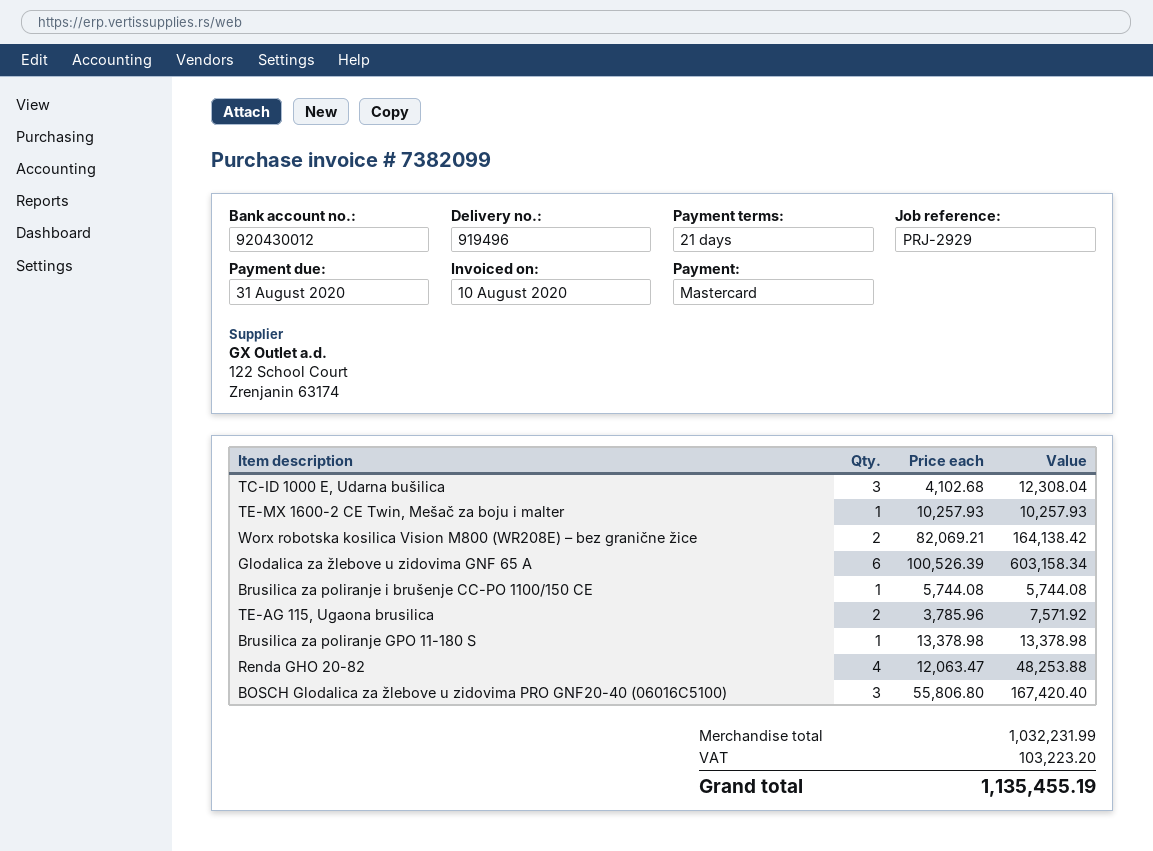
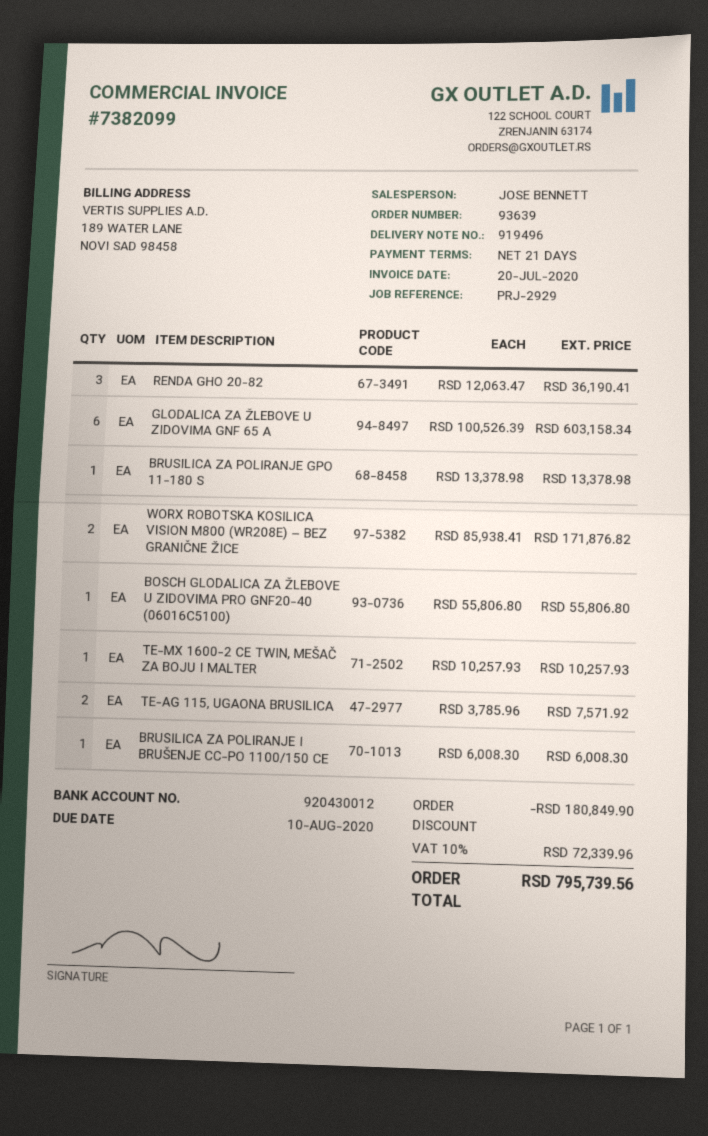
invoice date: 2020-08-10 -> 2020-07-20
due date: 2020-08-31 -> 2020-08-10
TC-ID 1000 E, Udarna bušilica: 3 x 4102.68 = 12308.04 -> none
Worx robotska kosilica Vision M800 (WR208E) – bez granične žice: 2 x 82069.21 = 164138.42 -> 2 x 85938.41 = 171876.82
Brusilica za poliranje i brušenje CC-PO 1100/150 CE: 1 x 5744.08 = 5744.08 -> 1 x 6008.30 = 6008.30
Renda GHO 20-82: 4 x 12063.47 = 48253.88 -> 3 x 12063.47 = 36190.41
BOSCH Glodalica za žlebove u zidovima PRO GNF20-40 (06016C5100): 3 x 55806.80 = 167420.40 -> 1 x 55806.80 = 55806.80
discount: none -> 180849.90
tax: 103223.20 -> 72339.96
total: 1135455.19 -> 795739.56

